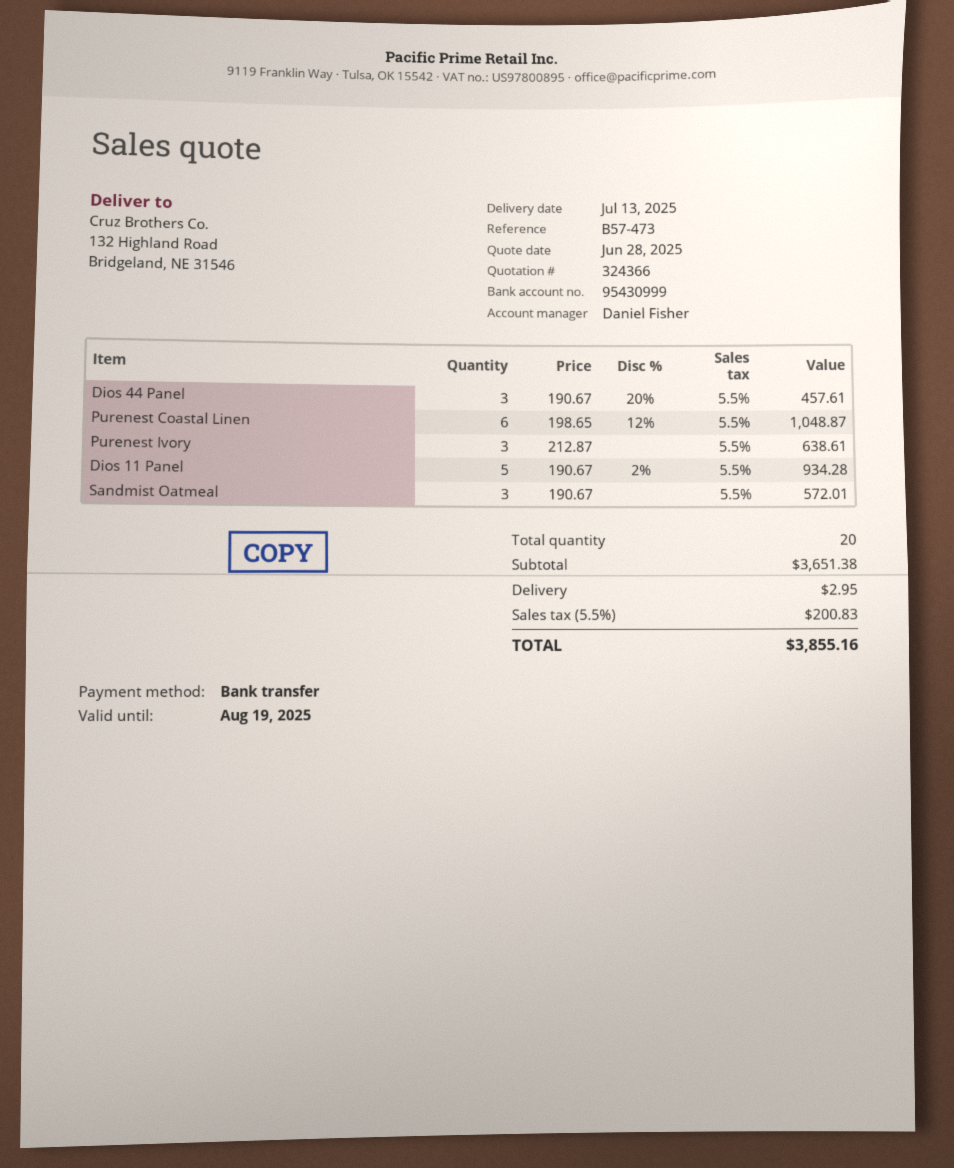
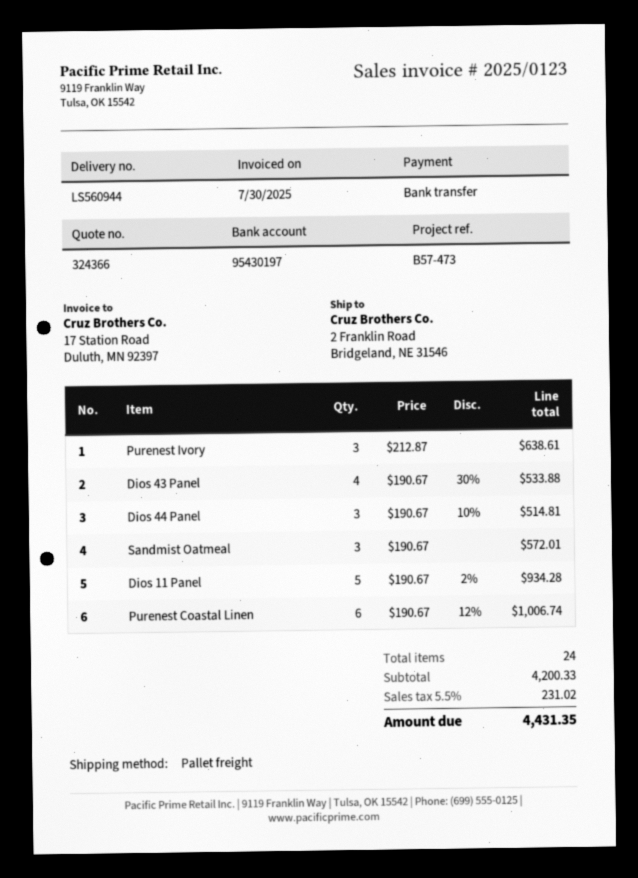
bank account: 95430999 -> 95430197
ship to: 132 Highland Road, Bridgeland, NE 31546 -> 2 Franklin Road, Bridgeland, NE 31546
Dios 44 Panel: 3 x 190.67 - 20% = 457.61 -> 3 x 190.67 - 10% = 514.81
Purenest Coastal Linen: 6 x 198.65 - 12% = 1048.87 -> 6 x 190.67 - 12% = 1006.74
Dios 43 Panel: none -> 4 x 190.67 - 30% = 533.88
total quantity: 20 -> 24
subtotal: 3651.38 -> 4200.33
shipping: 2.95 -> none
tax: 5.5% = 200.83 -> 5.5% = 231.02
total: 3855.16 -> 4431.35

